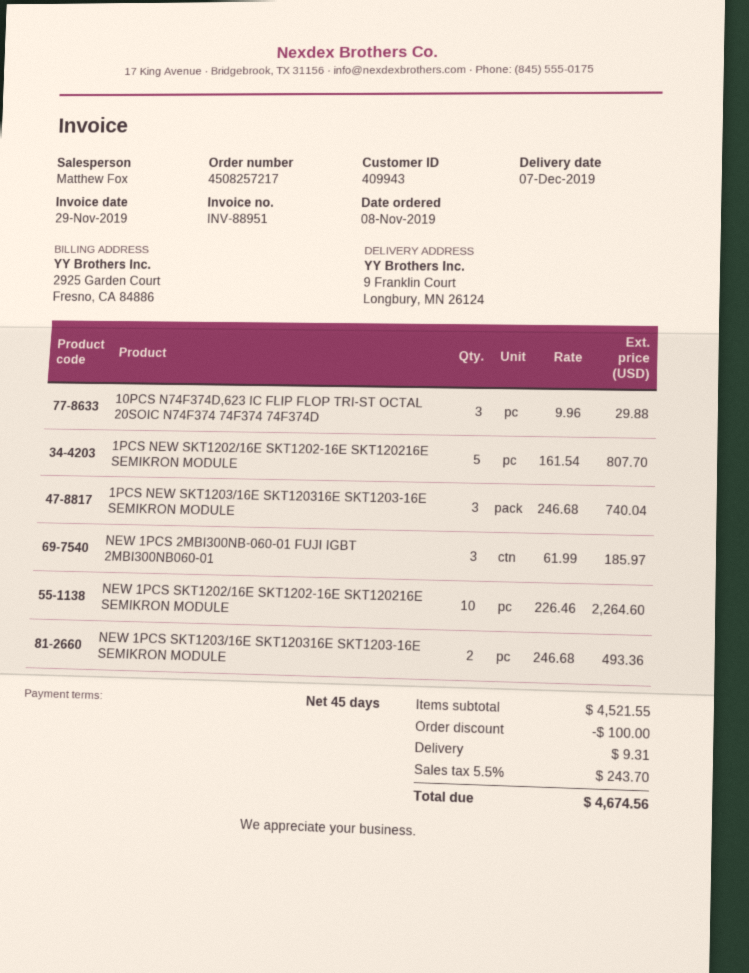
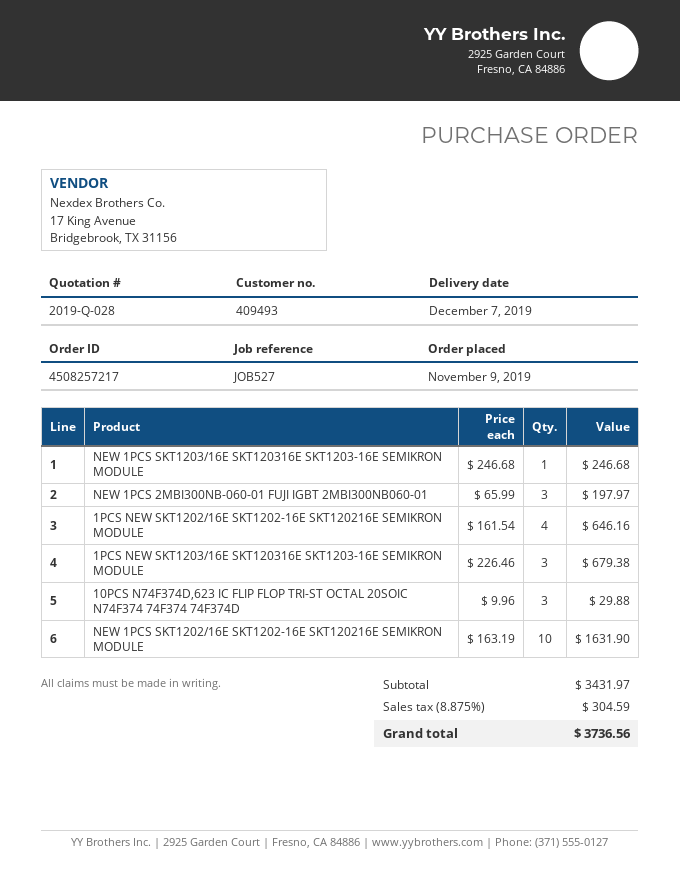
order date: 2019-11-08 -> 2019-11-09
customer number: 409943 -> 409493
1PCS NEW SKT1202/16E SKT1202-16E SKT120216E SEMIKRON MODULE: 5 x 161.54 = 807.70 -> 4 x 161.54 = 646.16
1PCS NEW SKT1203/16E SKT120316E SKT1203-16E SEMIKRON MODULE: 3 x 246.68 = 740.04 -> 3 x 226.46 = 679.38
NEW 1PCS 2MBI300NB-060-01 FUJI IGBT 2MBI300NB060-01: 3 x 61.99 = 185.97 -> 3 x 65.99 = 197.97
NEW 1PCS SKT1202/16E SKT1202-16E SKT120216E SEMIKRON MODULE: 10 x 226.46 = 2264.60 -> 10 x 163.19 = 1631.90
NEW 1PCS SKT1203/16E SKT120316E SKT1203-16E SEMIKRON MODULE: 2 x 246.68 = 493.36 -> 1 x 246.68 = 246.68
subtotal: 4521.55 -> 3431.97
discount: 100.00 -> none
shipping: 9.31 -> none
tax: 5.5% = 243.70 -> 8.875% = 304.59
total: 4674.56 -> 3736.56

